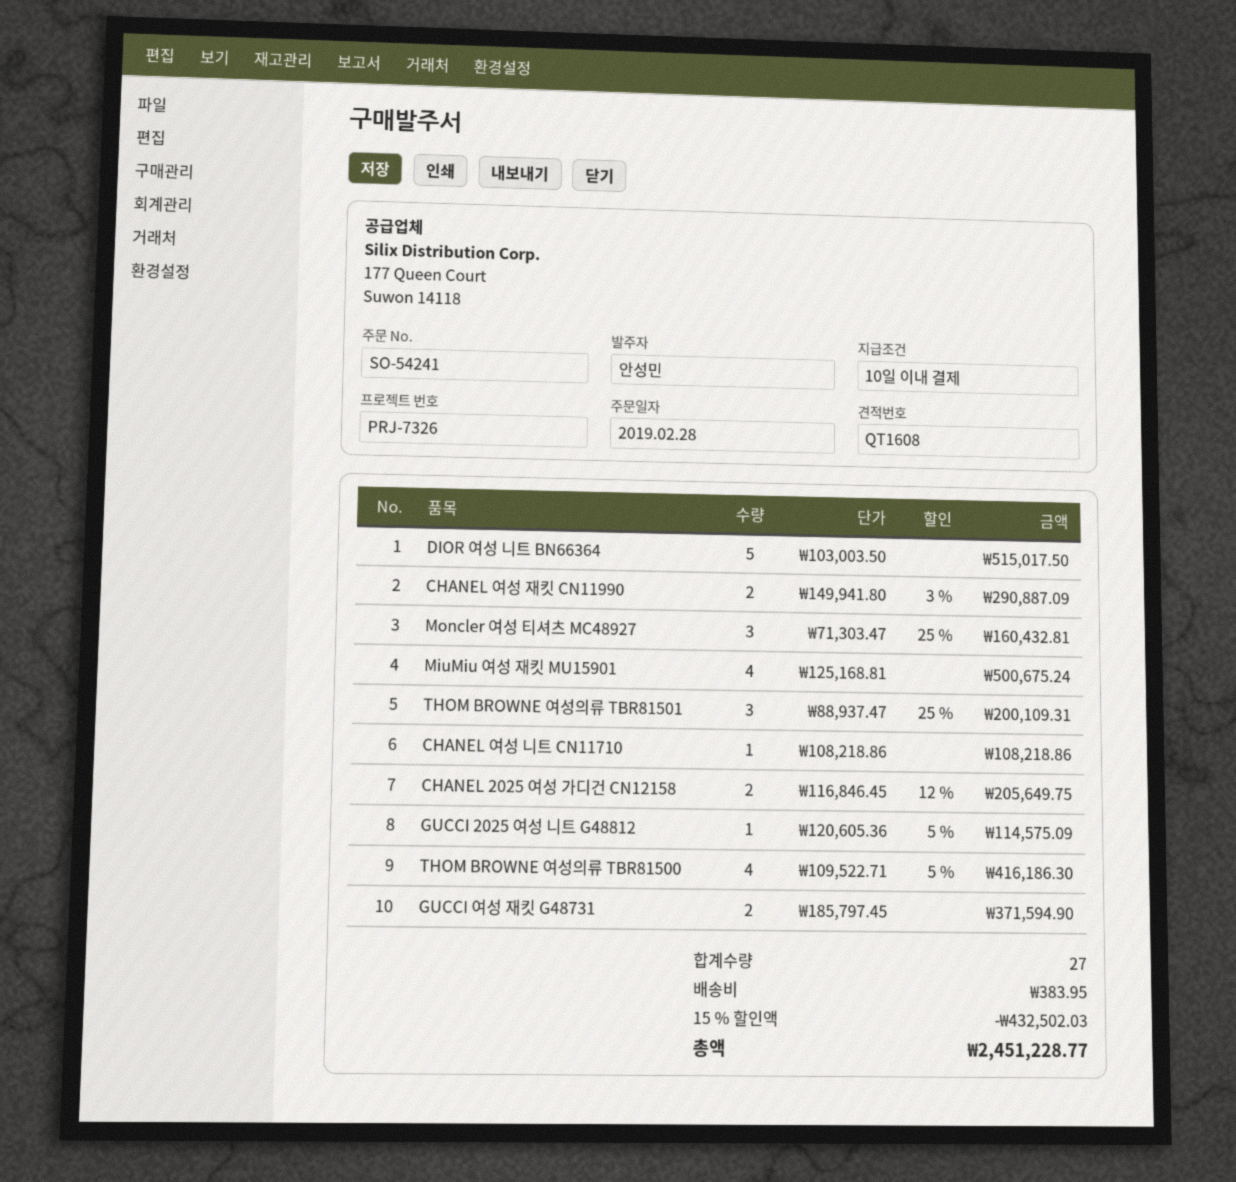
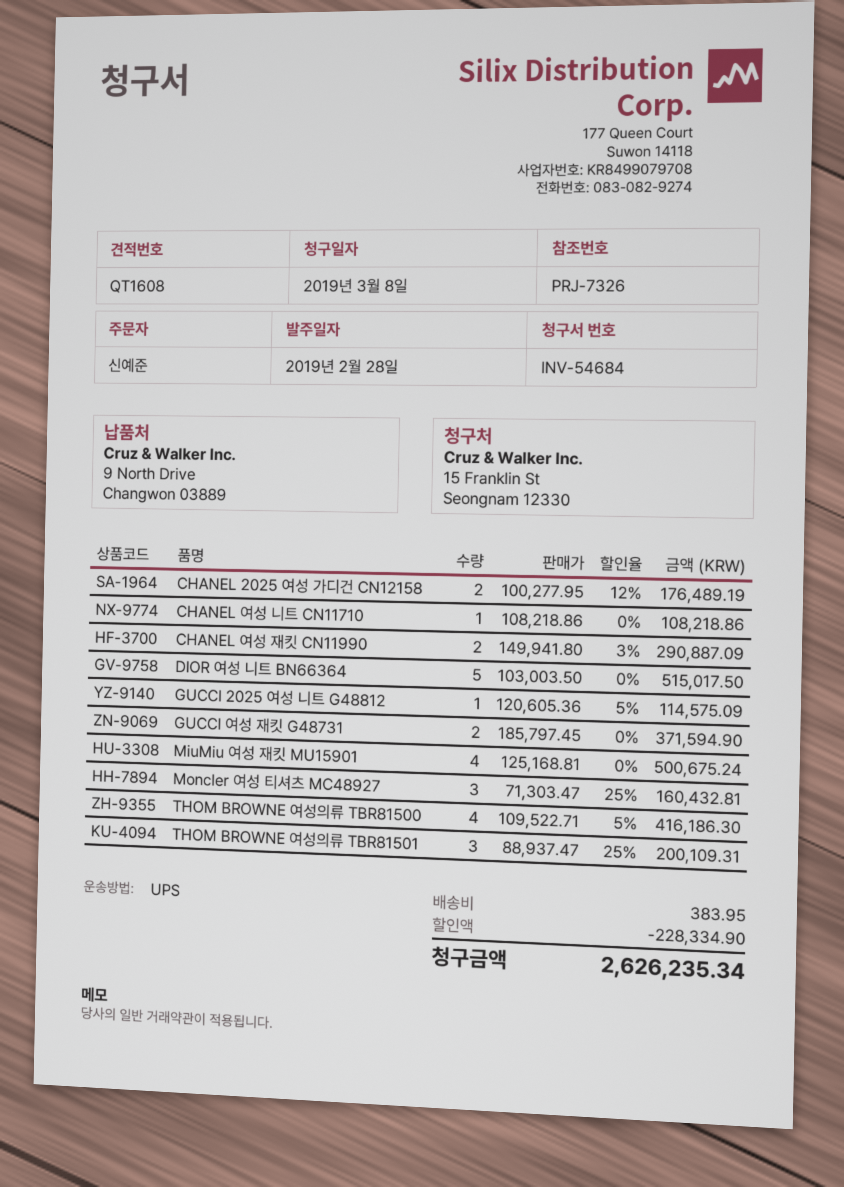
ordered by: 안성민 -> 신예준
CHANEL 2025 여성 가디건 CN12158: 2 x 116846.45 - 12% = 205649.75 -> 2 x 100277.95 - 12% = 176489.19
discount: 432502.03 -> 228334.90
total: 2451228.77 -> 2626235.34

